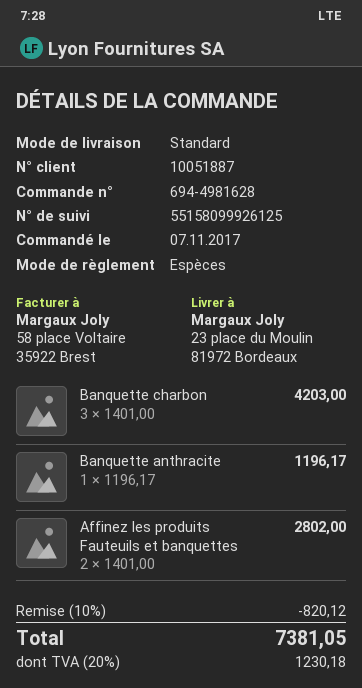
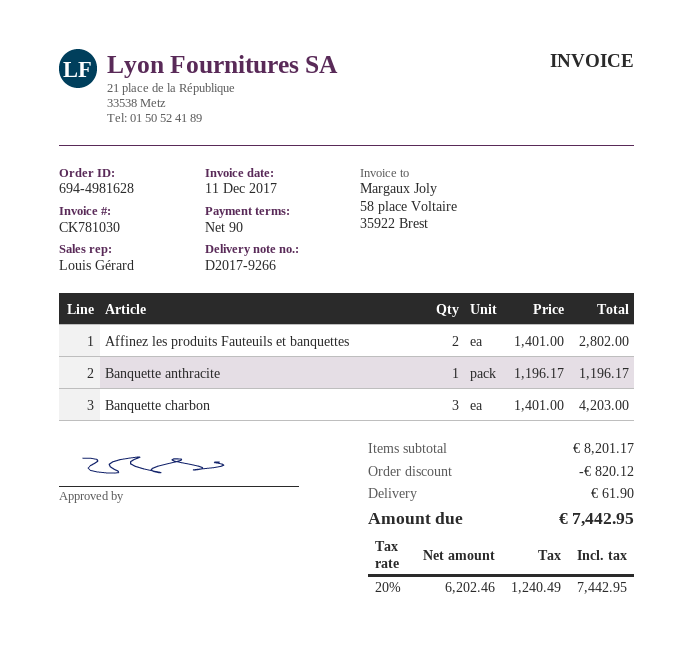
shipping: none -> 61.90
tax: 20% = 1230.18 -> 20% = 1240.49
total: 7381.05 -> 7442.95

